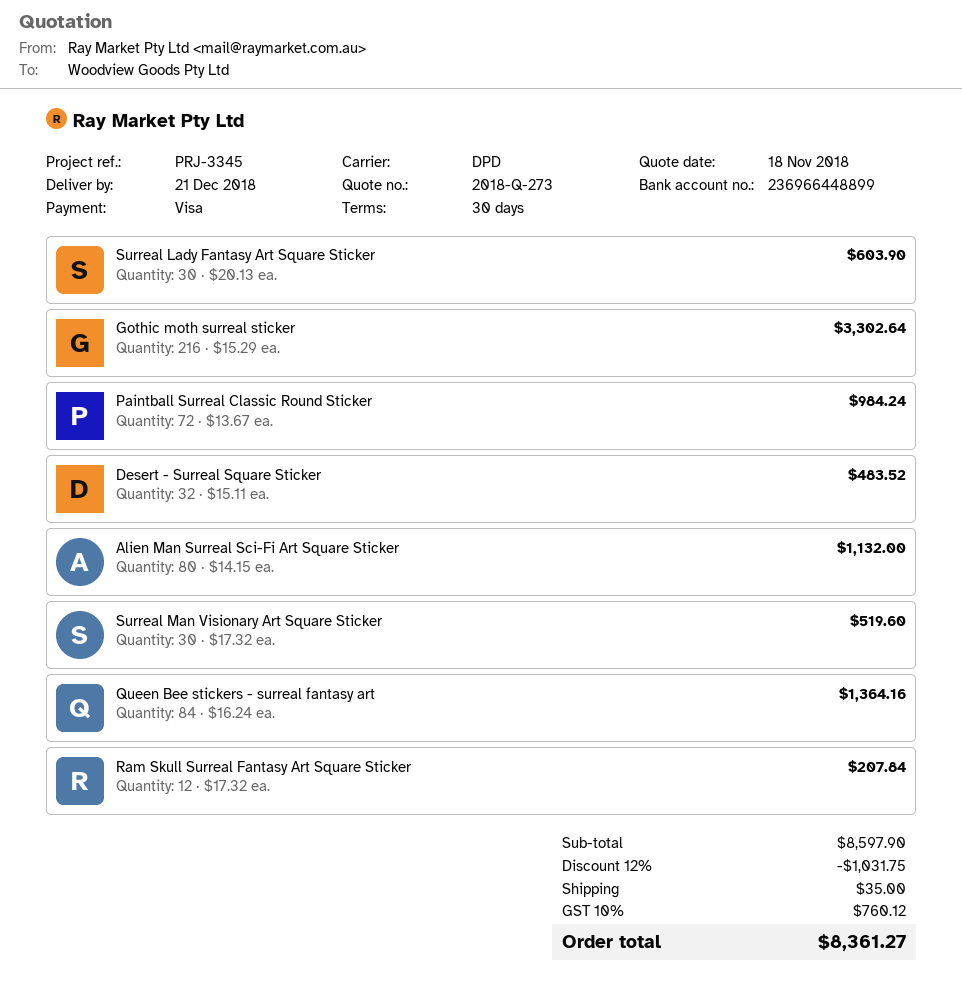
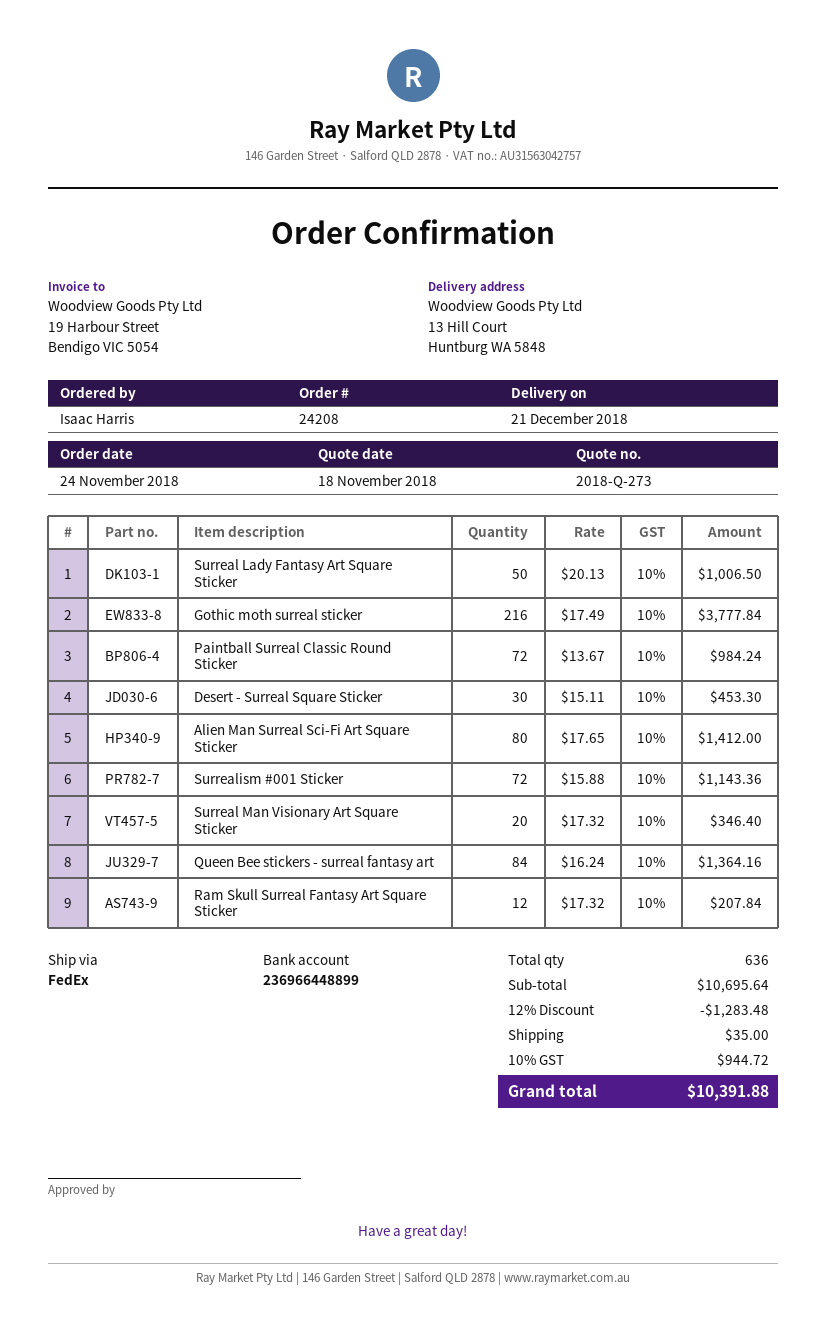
shipping method: DPD -> FedEx
Surreal Lady Fantasy Art Square Sticker: 30 x 20.13 = 603.90 -> 50 x 20.13 = 1006.50
Gothic moth surreal sticker: 216 x 15.29 = 3302.64 -> 216 x 17.49 = 3777.84
Desert - Surreal Square Sticker: 32 x 15.11 = 483.52 -> 30 x 15.11 = 453.30
Alien Man Surreal Sci-Fi Art Square Sticker: 80 x 14.15 = 1132.00 -> 80 x 17.65 = 1412.00
Surreal Man Visionary Art Square Sticker: 30 x 17.32 = 519.60 -> 20 x 17.32 = 346.40
Surrealism #001 Sticker: none -> 72 x 15.88 = 1143.36
subtotal: 8597.90 -> 10695.64
discount: 12% = 1031.75 -> 12% = 1283.48
tax: 10% = 760.12 -> 10% = 944.72
total: 8361.27 -> 10391.88

